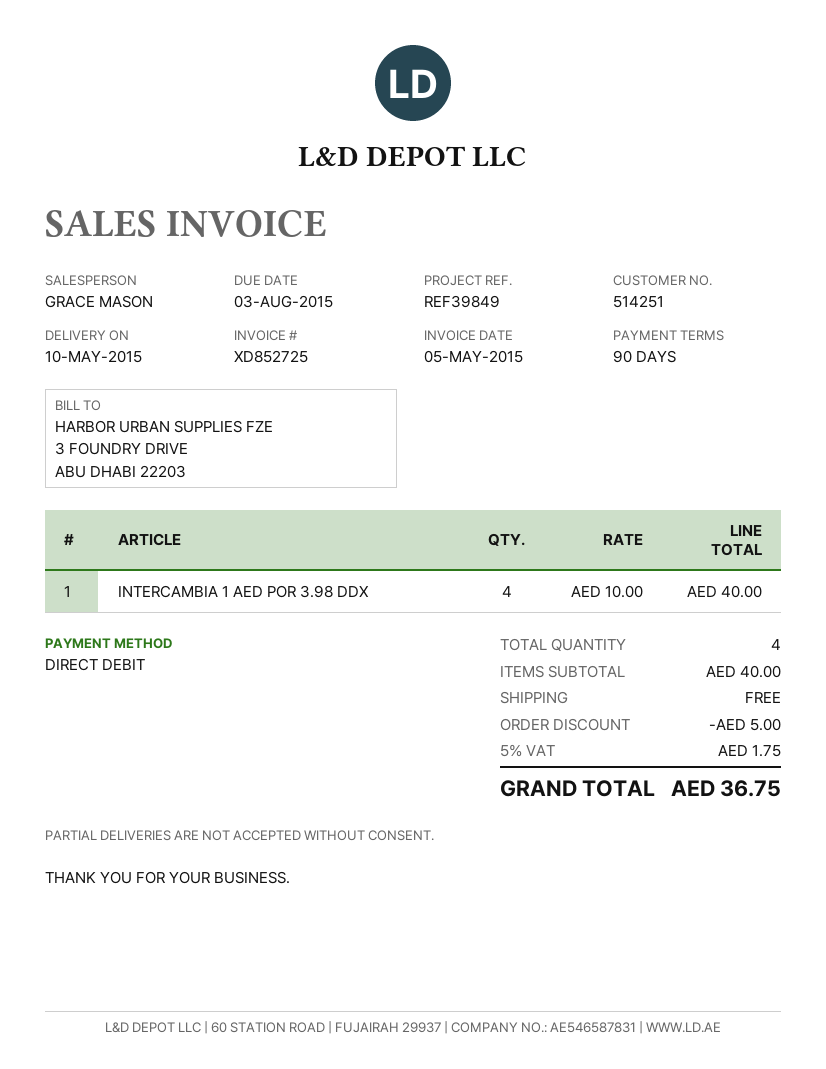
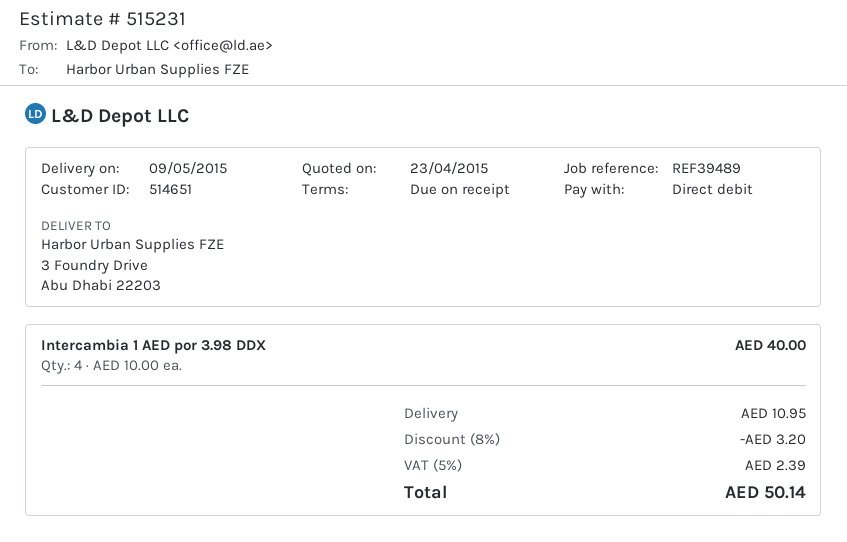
delivery date: 2015-05-10 -> 2015-05-09
payment terms: 90 days -> on receipt
customer number: 514251 -> 514651
reference: REF39849 -> REF39489
discount: 5.00 -> 3.20
shipping: 0.00 -> 10.95
tax: 5% = 1.75 -> 5% = 2.39
total: 36.75 -> 50.14

